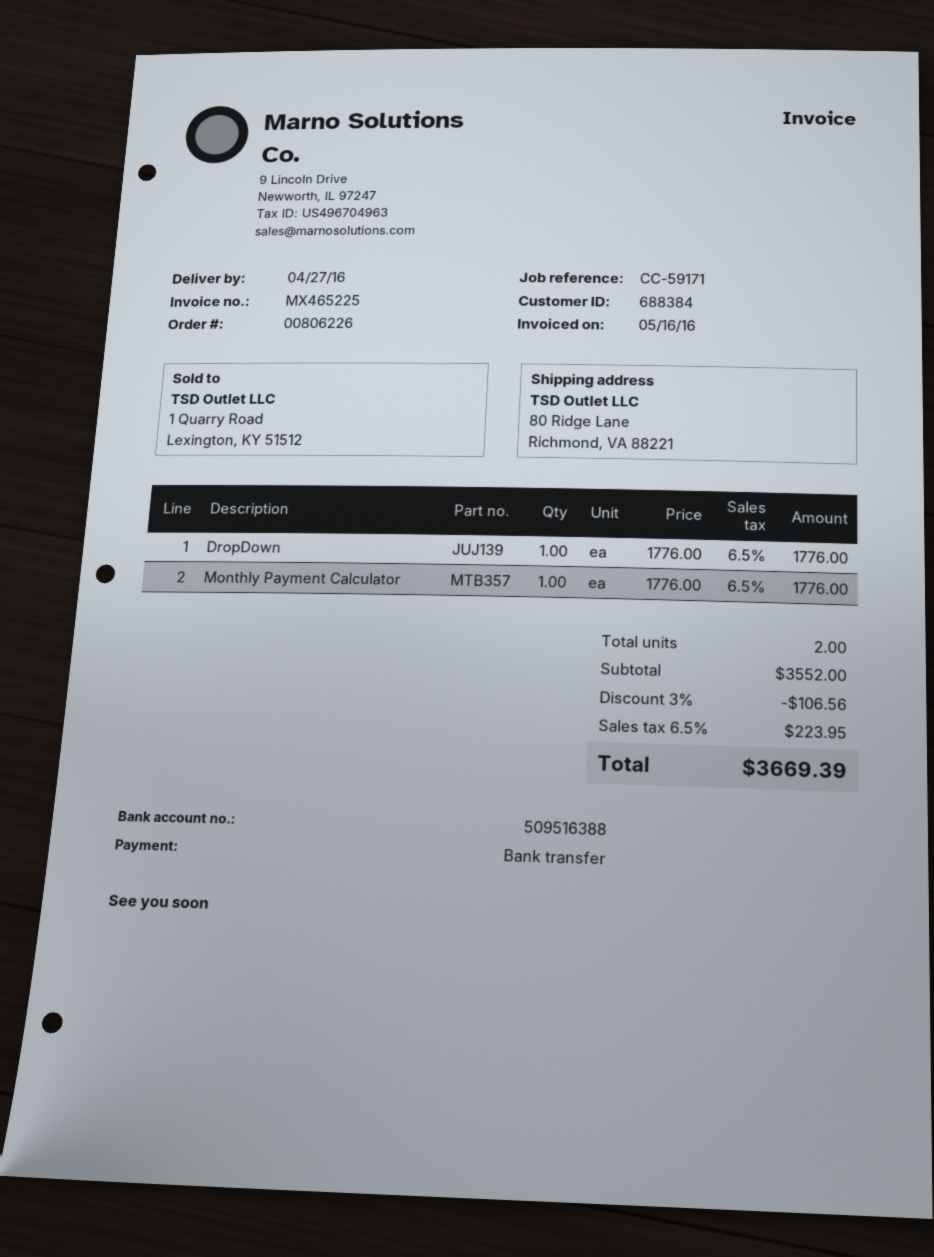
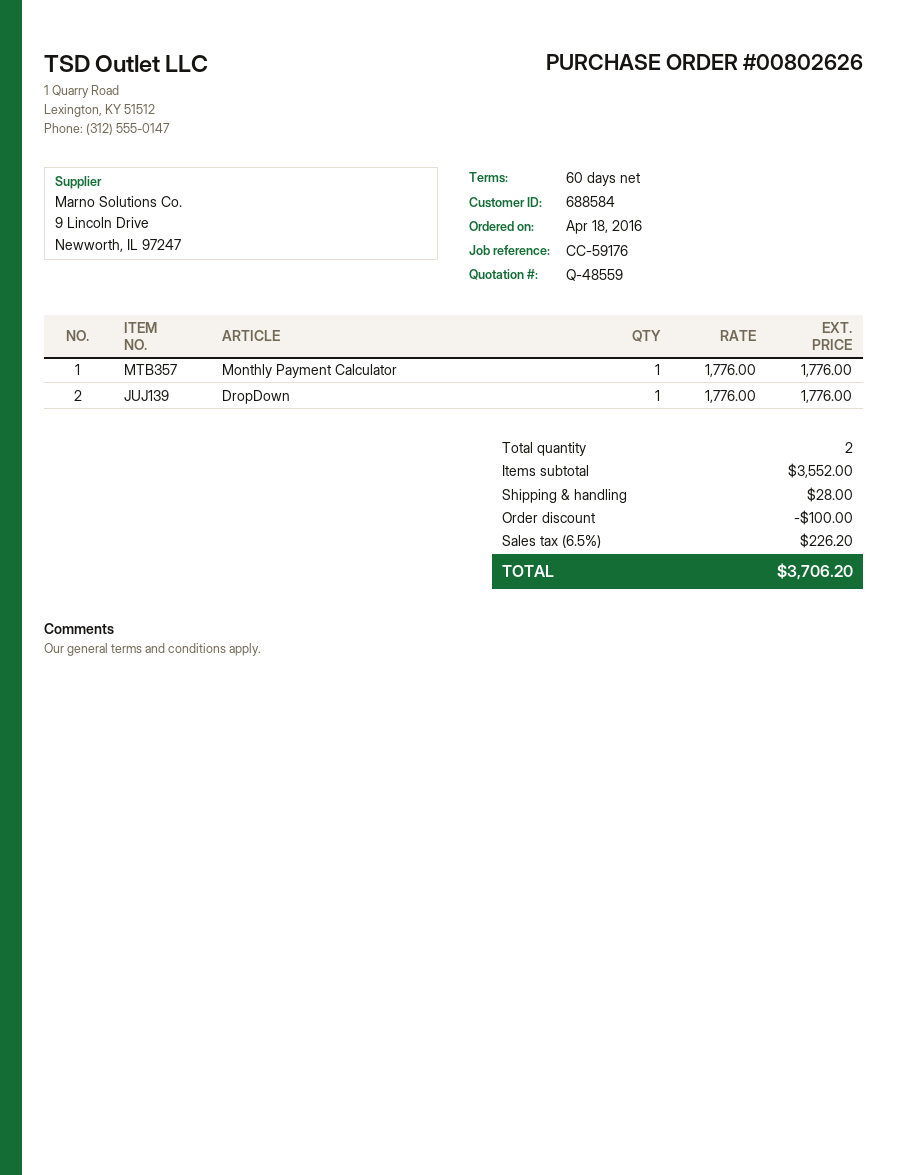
order number: 00806226 -> 00802626
customer number: 688384 -> 688584
reference: CC-59171 -> CC-59176
discount: 106.56 -> 100.00
shipping: none -> 28.00
tax: 6.5% = 223.95 -> 6.5% = 226.20
total: 3669.39 -> 3706.20

